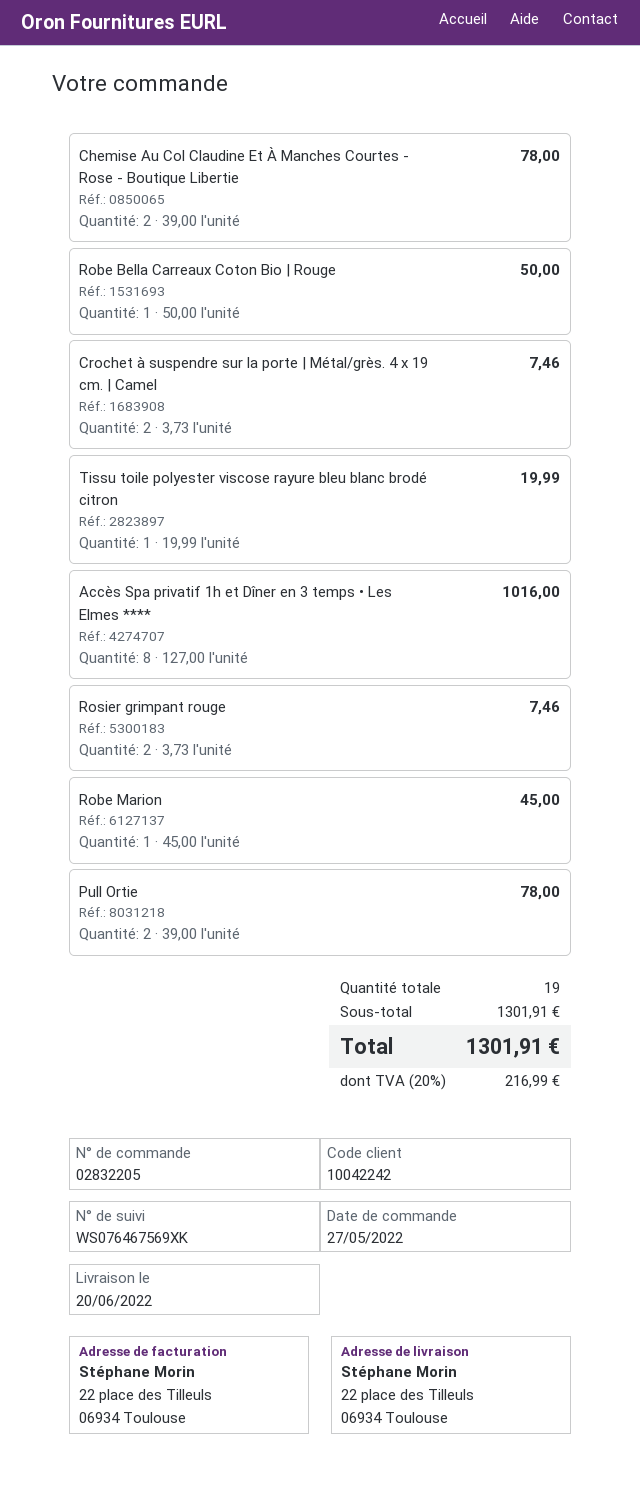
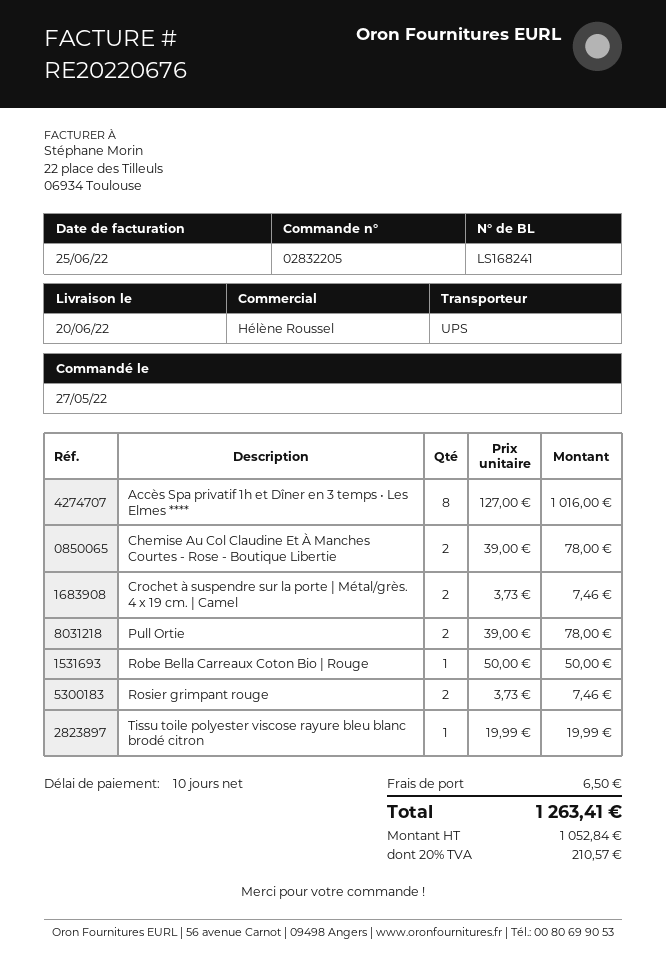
Robe Marion: 1 x 45.00 = 45.00 -> none
shipping: none -> 6.50
tax: 20% = 216.99 -> 20% = 210.57
total: 1301.91 -> 1263.41

